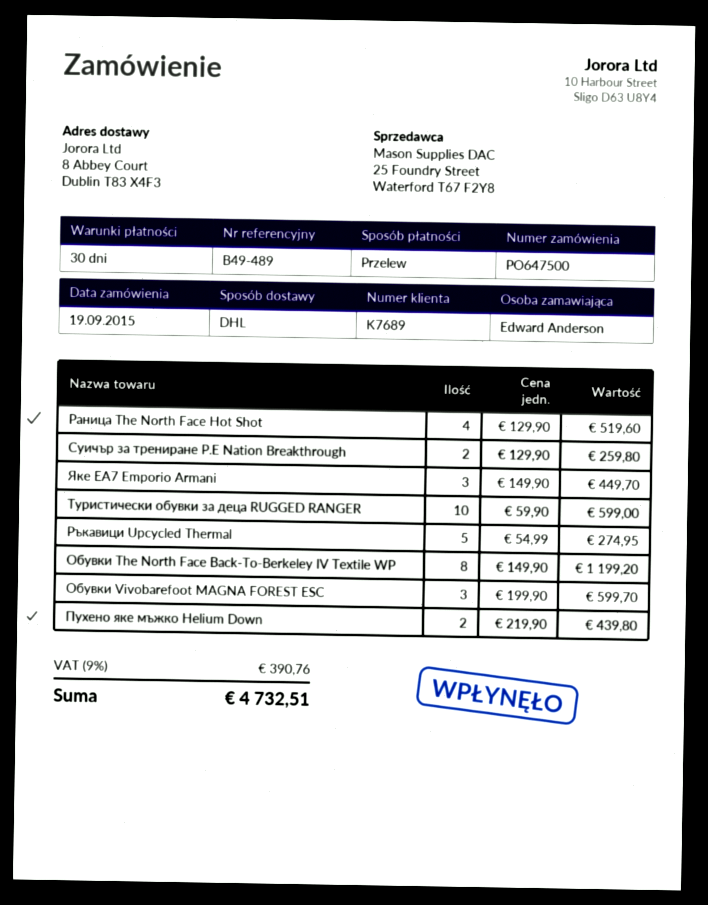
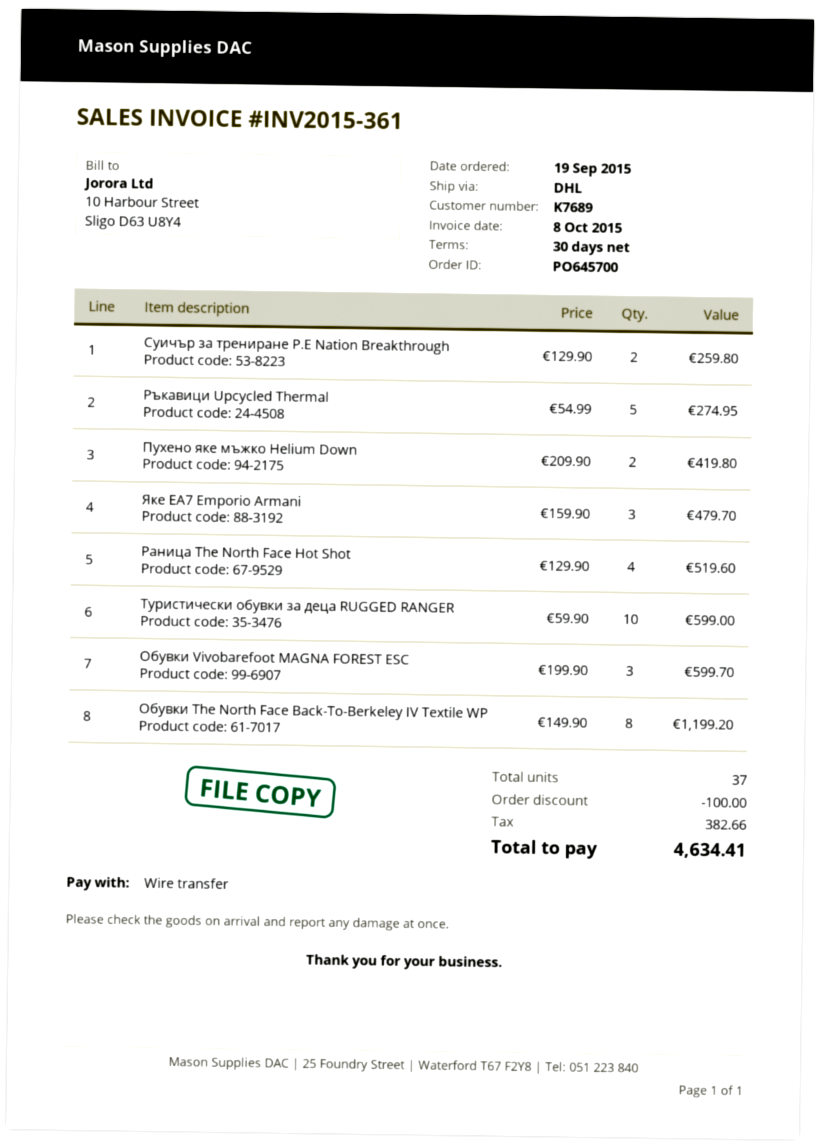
order number: PO647500 -> PO645700
Яке EA7 Emporio Armani: 3 x 149.90 = 449.70 -> 3 x 159.90 = 479.70
Пухено яке мъжко Helium Down: 2 x 219.90 = 439.80 -> 2 x 209.90 = 419.80
discount: none -> 100.00
tax: 390.76 -> 382.66
total: 4732.51 -> 4634.41

